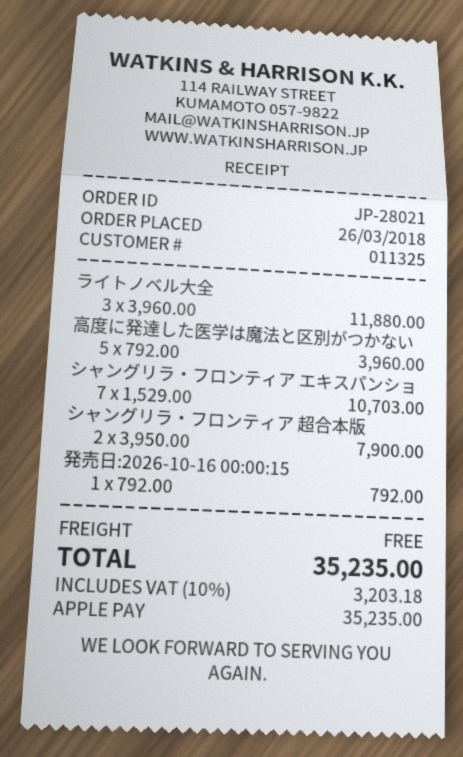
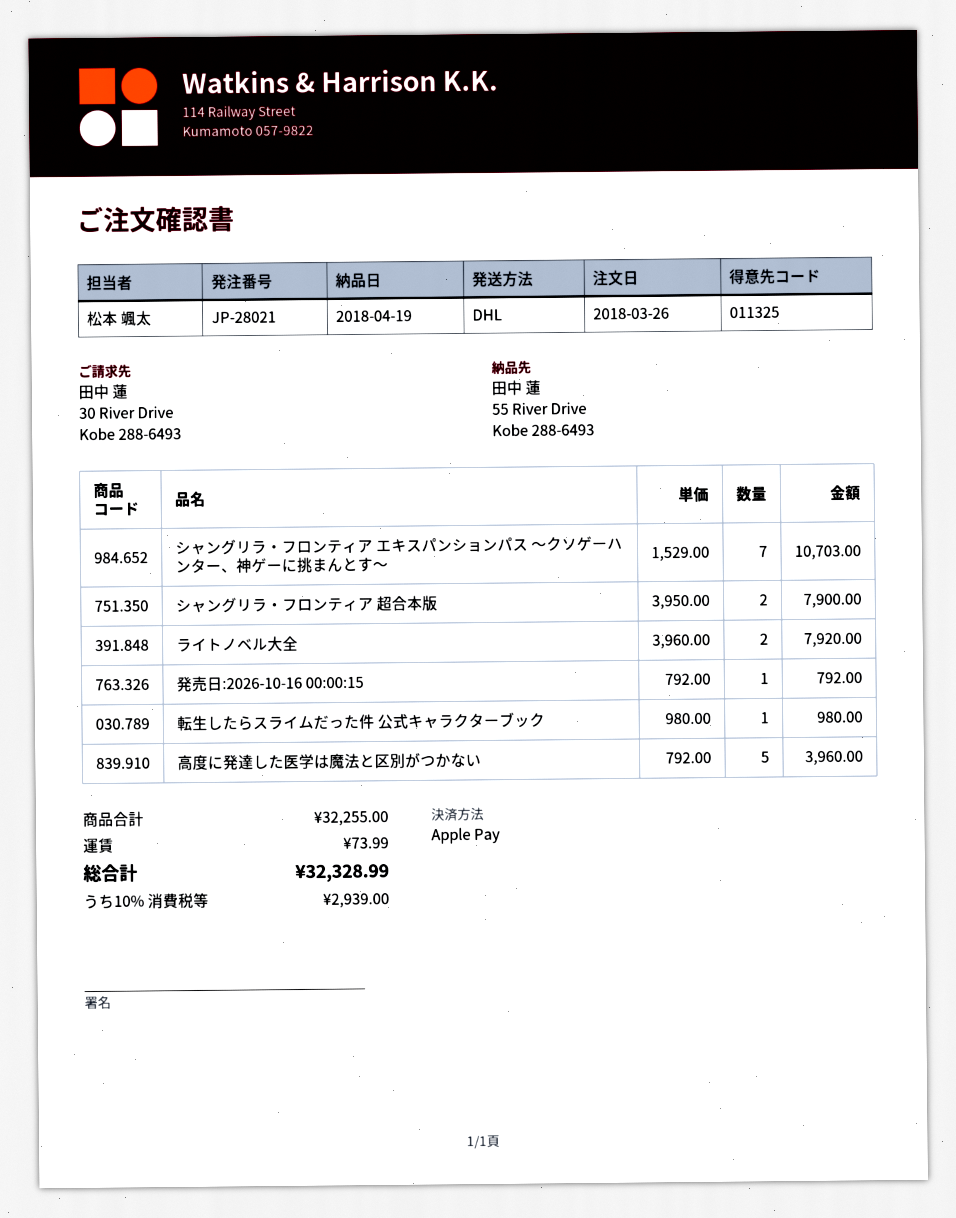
ライトノベル大全: 3 x 3960.00 = 11880.00 -> 2 x 3960.00 = 7920.00
転生したらスライムだった件 公式キャラクターブック: none -> 1 x 980.00 = 980.00
shipping: 0.00 -> 73.99
tax: 10% = 3203.18 -> 10% = 2939.00
total: 35235.00 -> 32328.99

